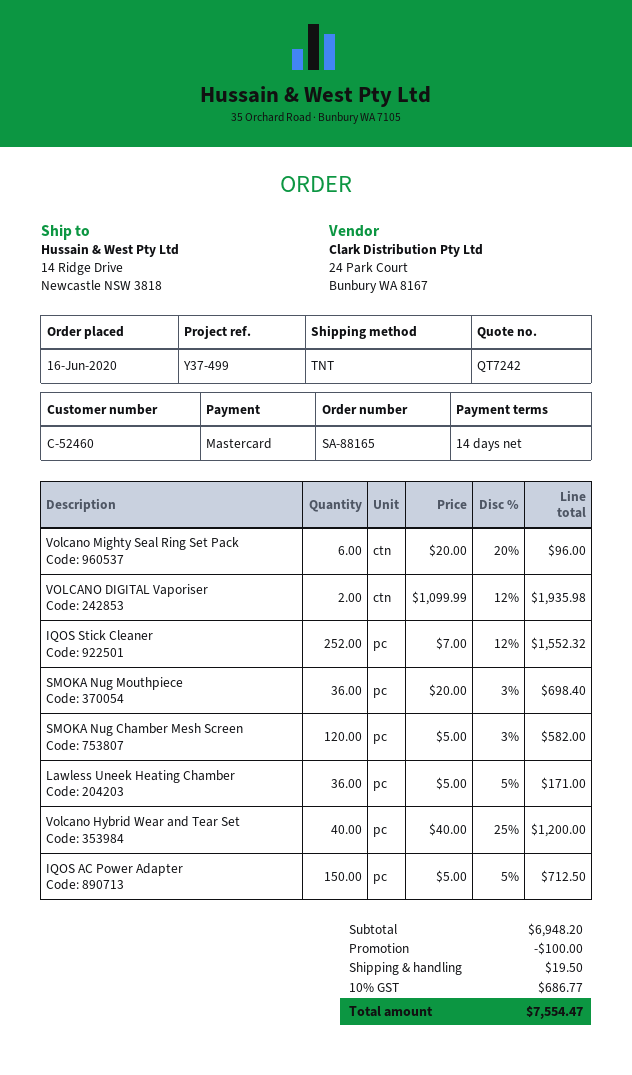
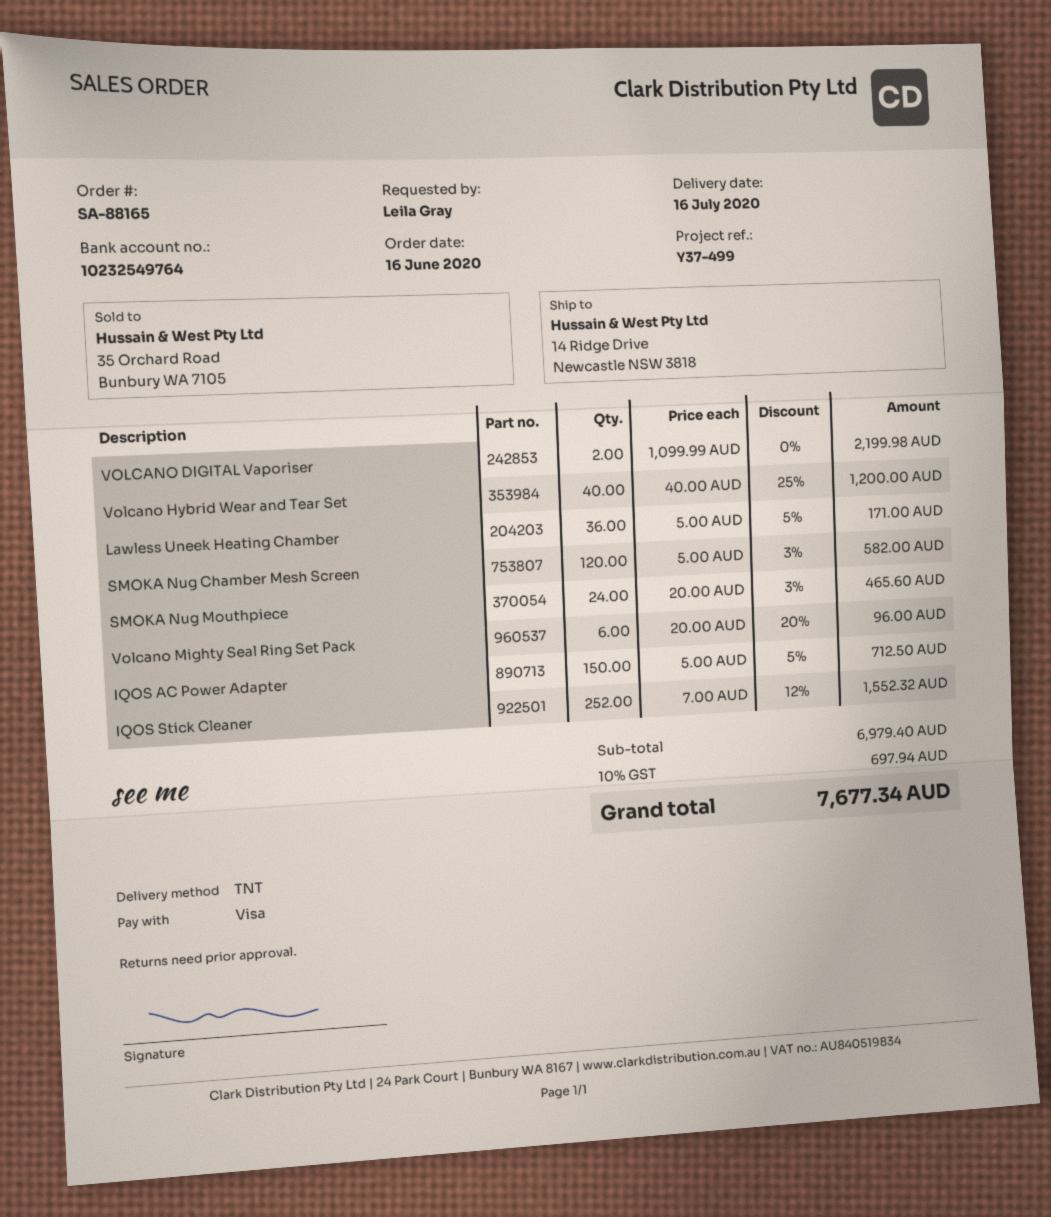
payment method: Mastercard -> Visa
VOLCANO DIGITAL Vaporiser: 2 x 1099.99 - 12% = 1935.98 -> 2 x 1099.99 = 2199.98
SMOKA Nug Mouthpiece: 36 x 20.00 - 3% = 698.40 -> 24 x 20.00 - 3% = 465.60
subtotal: 6948.20 -> 6979.40
discount: 100.00 -> none
shipping: 19.50 -> none
tax: 10% = 686.77 -> 10% = 697.94
total: 7554.47 -> 7677.34

